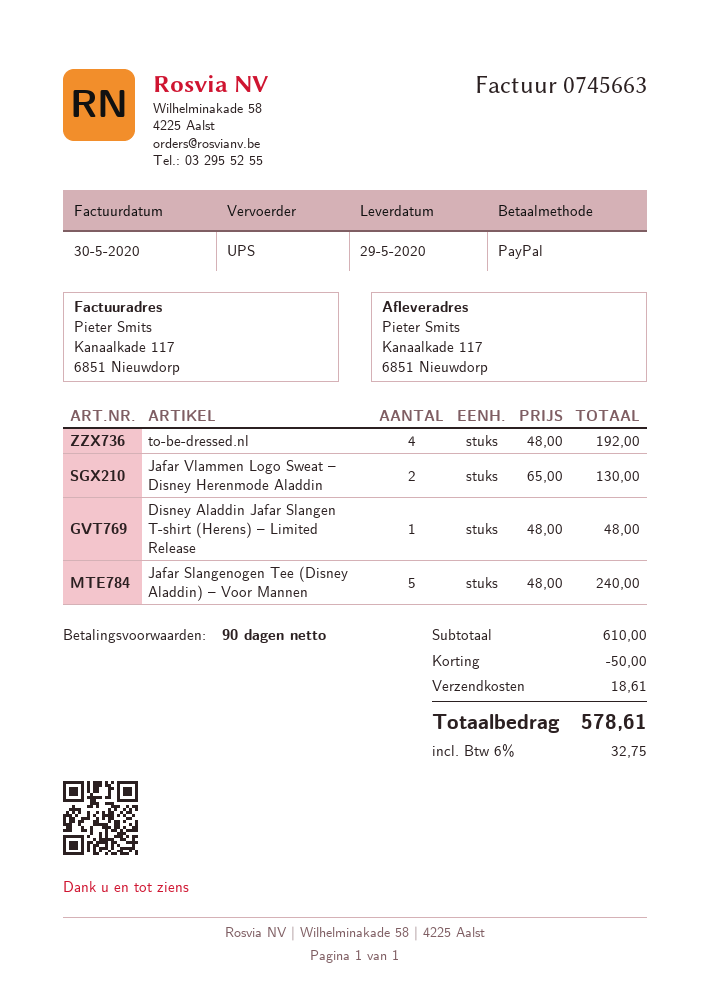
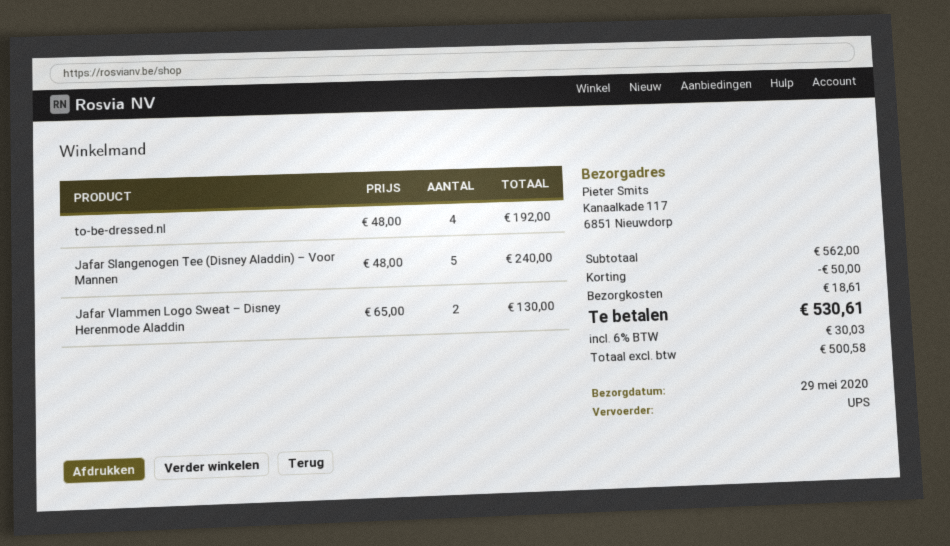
Disney Aladdin Jafar Slangen T‑shirt (Herens) – Limited Release: 1 x 48.00 = 48.00 -> none
subtotal: 610.00 -> 562.00
tax: 6% = 32.75 -> 6% = 30.03
total: 578.61 -> 530.61

